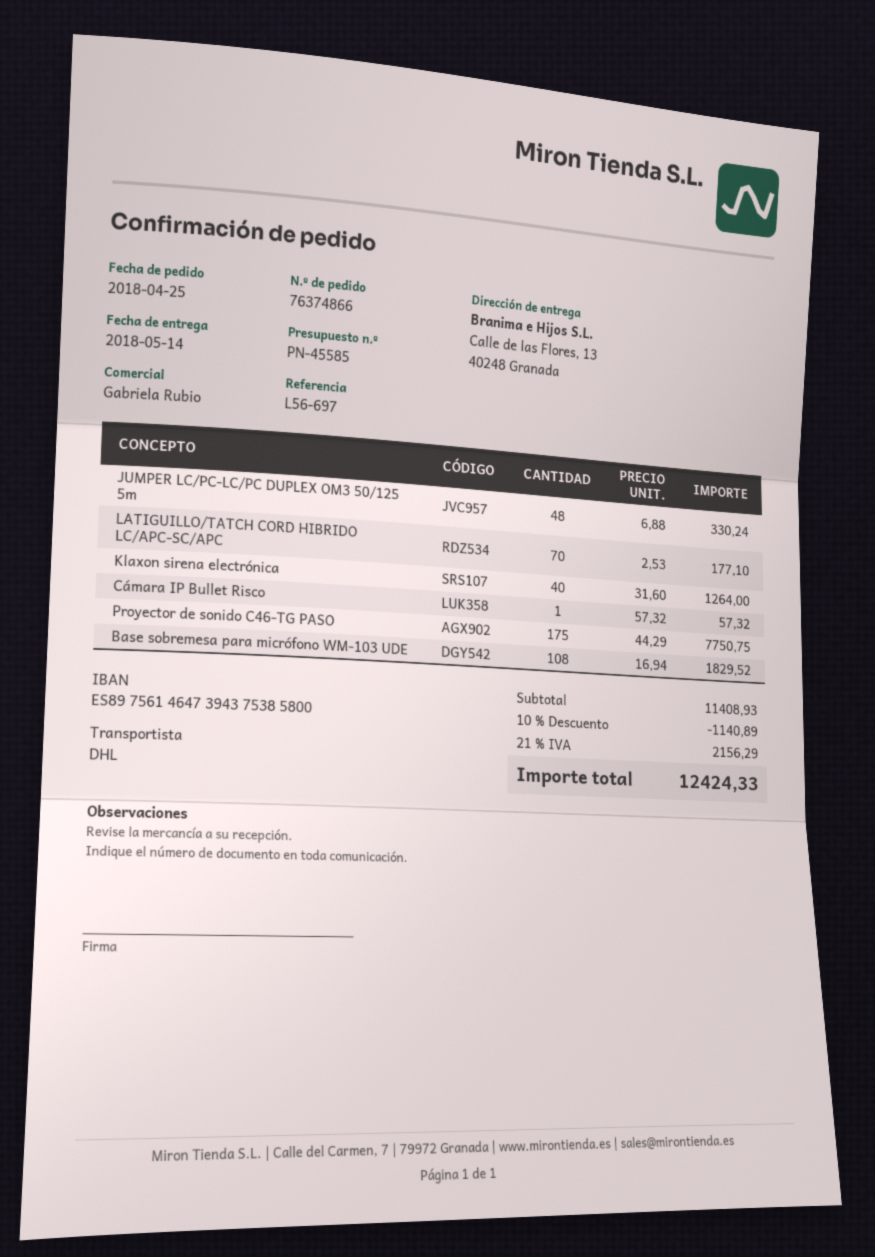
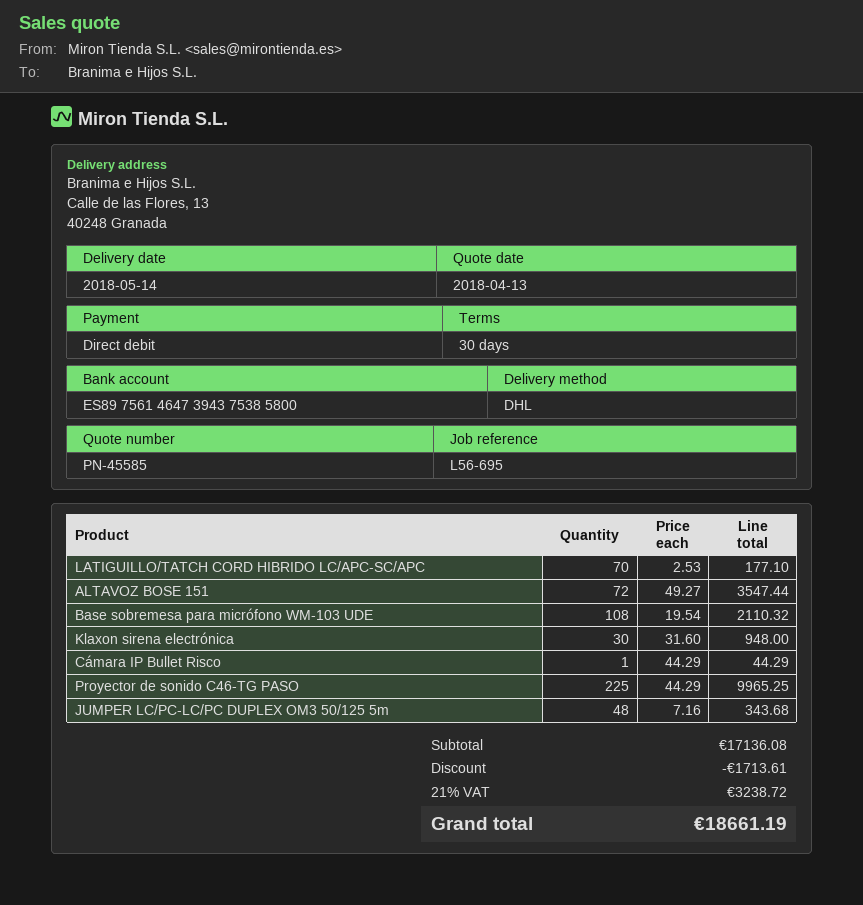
reference: L56-697 -> L56-695
JUMPER LC/PC-LC/PC DUPLEX OM3 50/125 5m: 48 x 6.88 = 330.24 -> 48 x 7.16 = 343.68
Klaxon sirena electrónica: 40 x 31.60 = 1264.00 -> 30 x 31.60 = 948.00
Cámara IP Bullet Risco: 1 x 57.32 = 57.32 -> 1 x 44.29 = 44.29
Proyector de sonido C46-TG PASO: 175 x 44.29 = 7750.75 -> 225 x 44.29 = 9965.25
Base sobremesa para micrófono WM-103 UDE: 108 x 16.94 = 1829.52 -> 108 x 19.54 = 2110.32
ALTAVOZ BOSE 151: none -> 72 x 49.27 = 3547.44
subtotal: 11408.93 -> 17136.08
discount: 1140.89 -> 1713.61
tax: 21% = 2156.29 -> 21% = 3238.72
total: 12424.33 -> 18661.19

